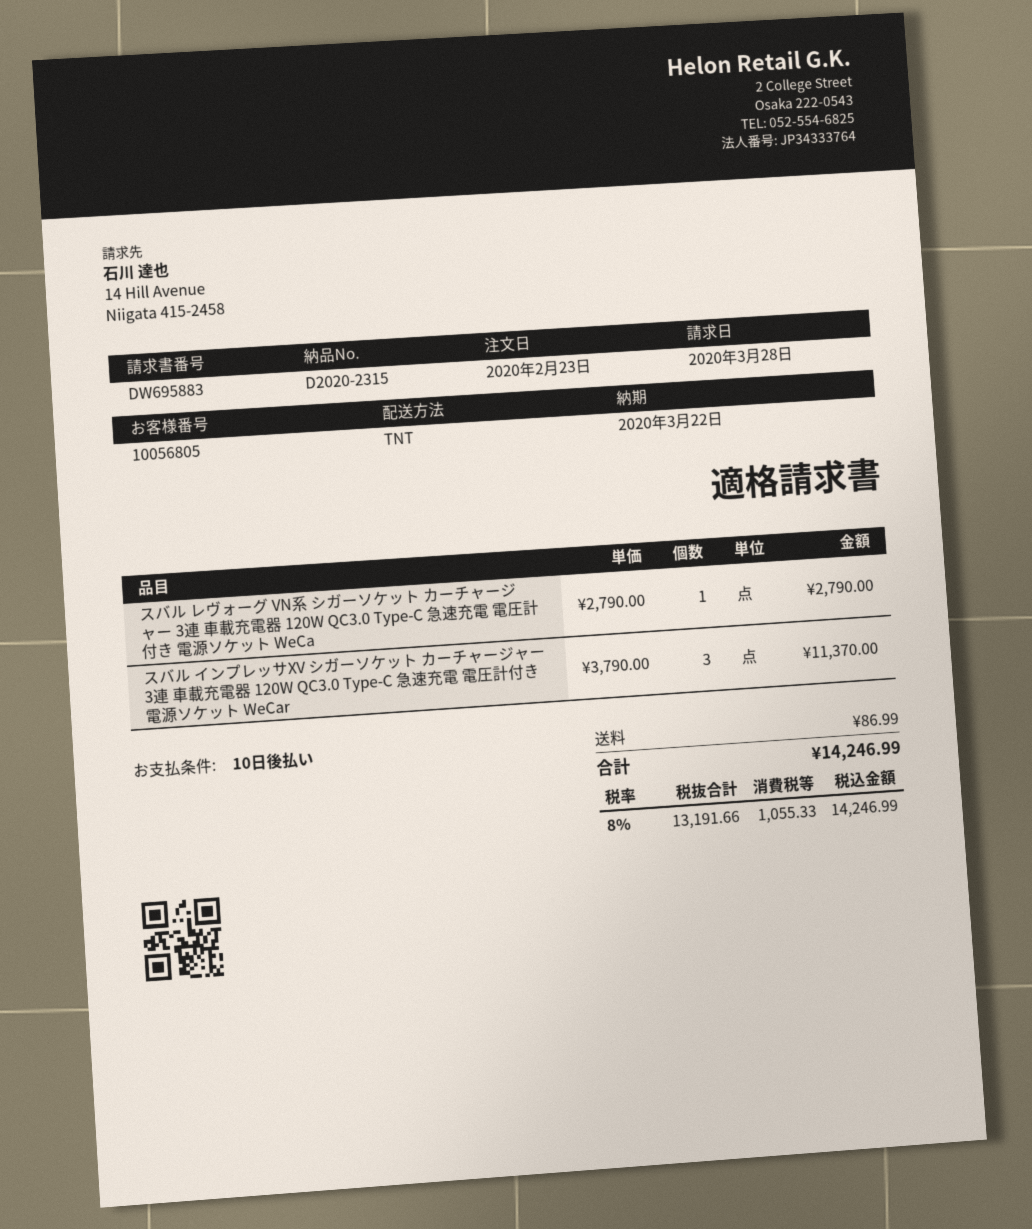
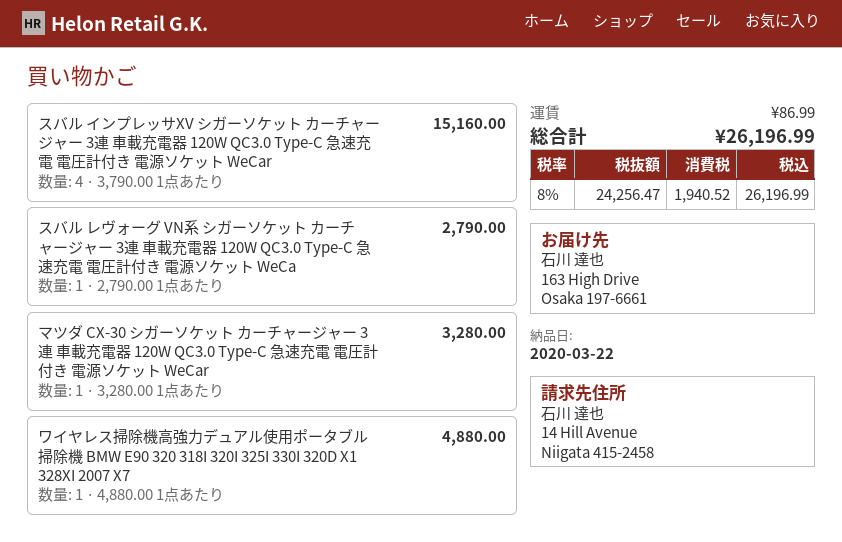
スバル インプレッサXV シガーソケット カーチャージャー 3連 車載充電器 120W QC3.0 Type-C 急速充電 電圧計付き 電源ソケット WeCar: 3 x 3790.00 = 11370.00 -> 4 x 3790.00 = 15160.00
マツダ CX-30 シガーソケット カーチャージャー 3連 車載充電器 120W QC3.0 Type-C 急速充電 電圧計付き 電源ソケット WeCar: none -> 1 x 3280.00 = 3280.00
ワイヤレス掃除機高強力デュアル使用ポータブル掃除機 BMW E90 320 318I 320I 325I 330I 320D X1 328XI 2007 X7: none -> 1 x 4880.00 = 4880.00
net: 13191.66 -> 24256.47
tax: 8% = 1055.33 -> 8% = 1940.52
total: 14246.99 -> 26196.99

